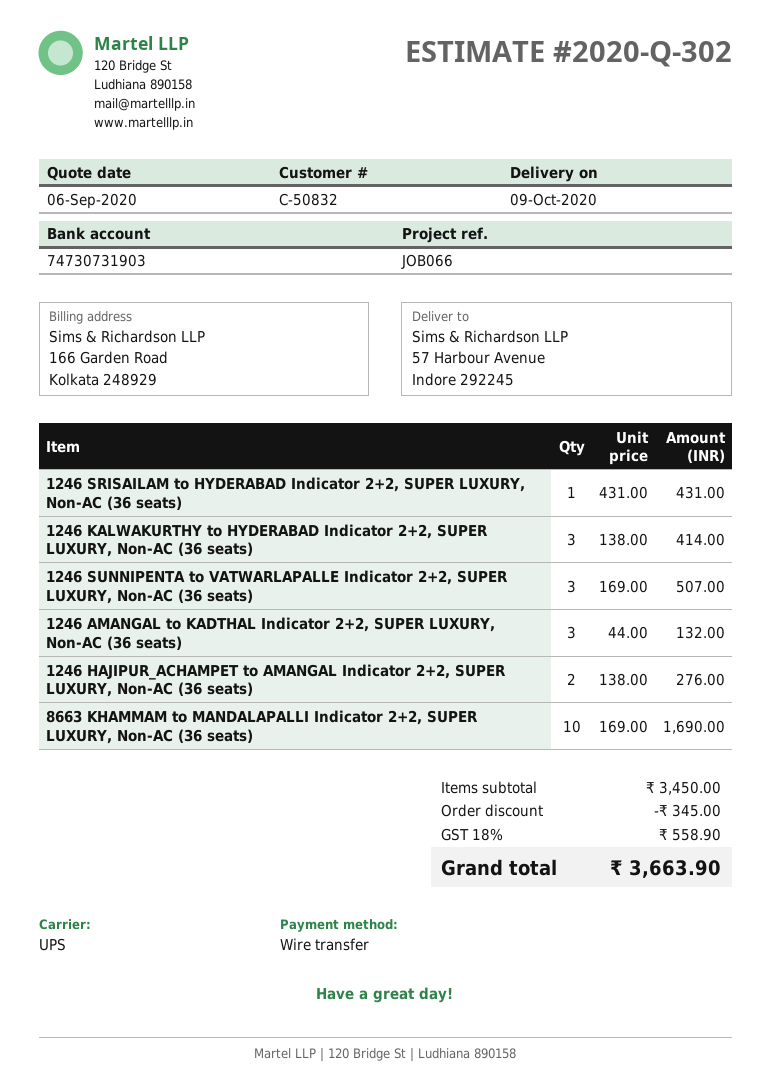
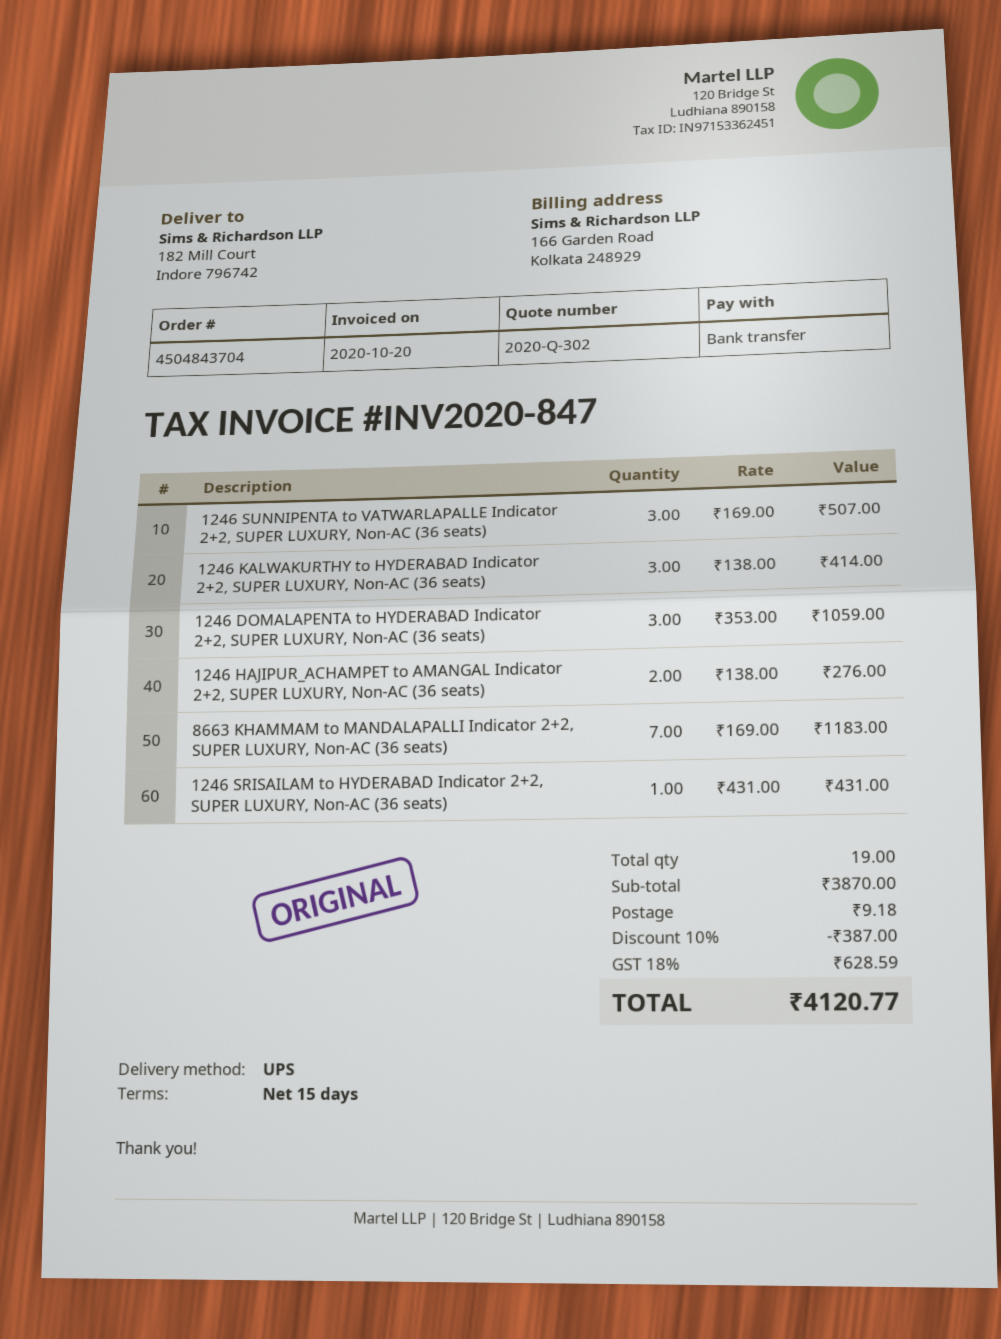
ship to: 57 Harbour Avenue, Indore 292245 -> 182 Mill Court, Indore 796742
1246 AMANGAL to KADTHAL Indicator 2+2, SUPER LUXURY, Non-AC (36 seats): 3 x 44.00 = 132.00 -> none
8663 KHAMMAM to MANDALAPALLI Indicator 2+2, SUPER LUXURY, Non-AC (36 seats): 10 x 169.00 = 1690.00 -> 7 x 169.00 = 1183.00
1246 DOMALAPENTA to HYDERABAD Indicator 2+2, SUPER LUXURY, Non-AC (36 seats): none -> 3 x 353.00 = 1059.00
subtotal: 3450.00 -> 3870.00
discount: 345.00 -> 387.00
shipping: none -> 9.18
tax: 18% = 558.90 -> 18% = 628.59
total: 3663.90 -> 4120.77

